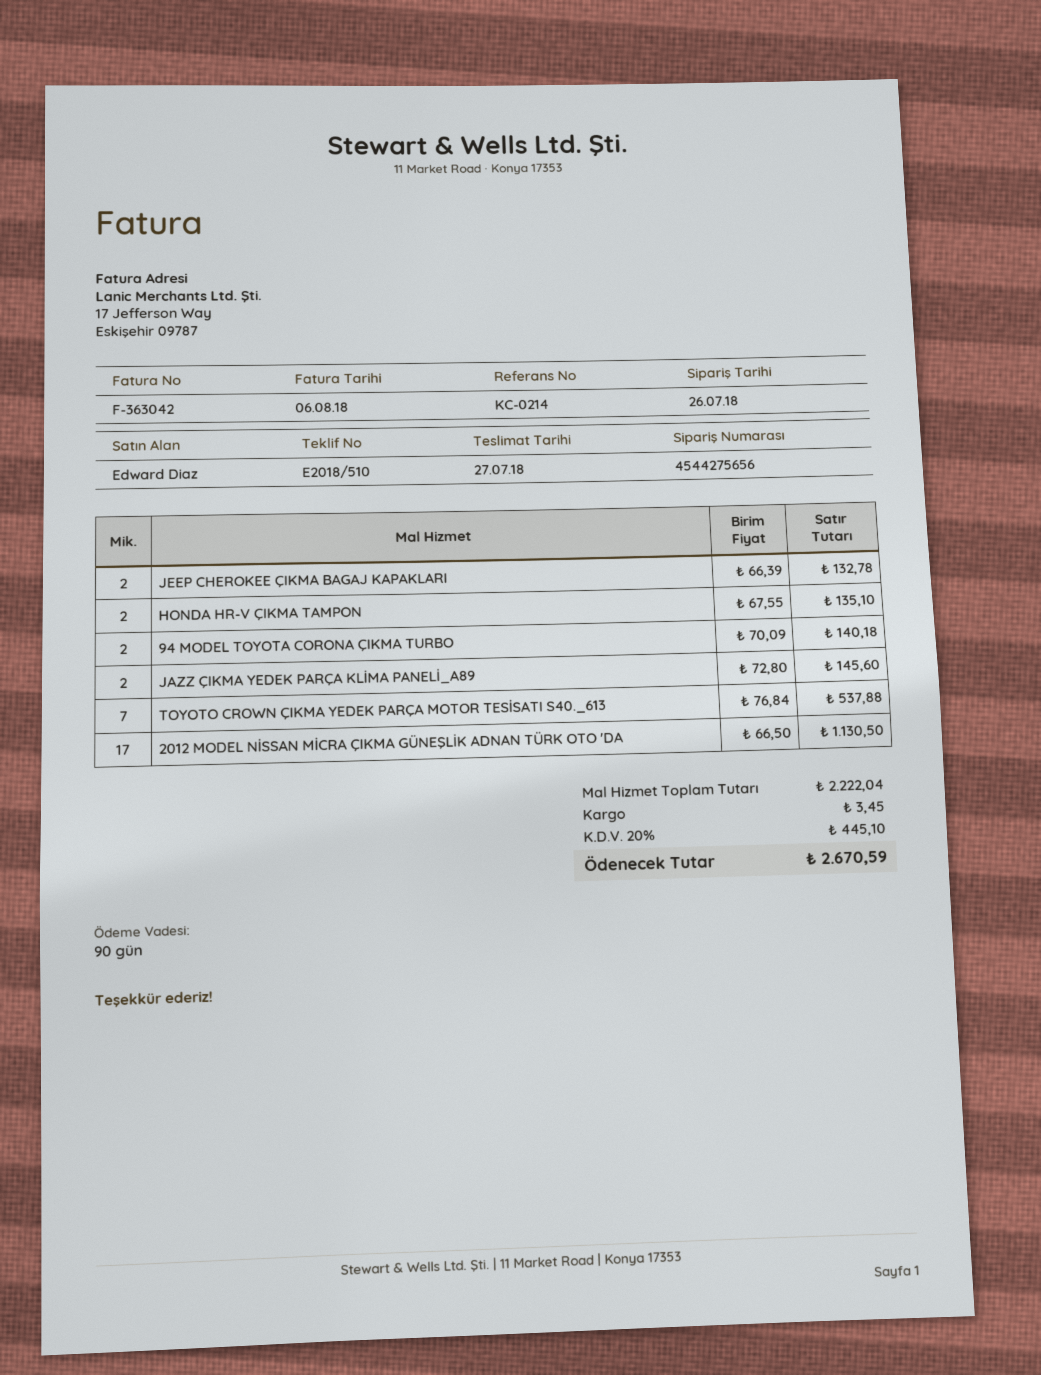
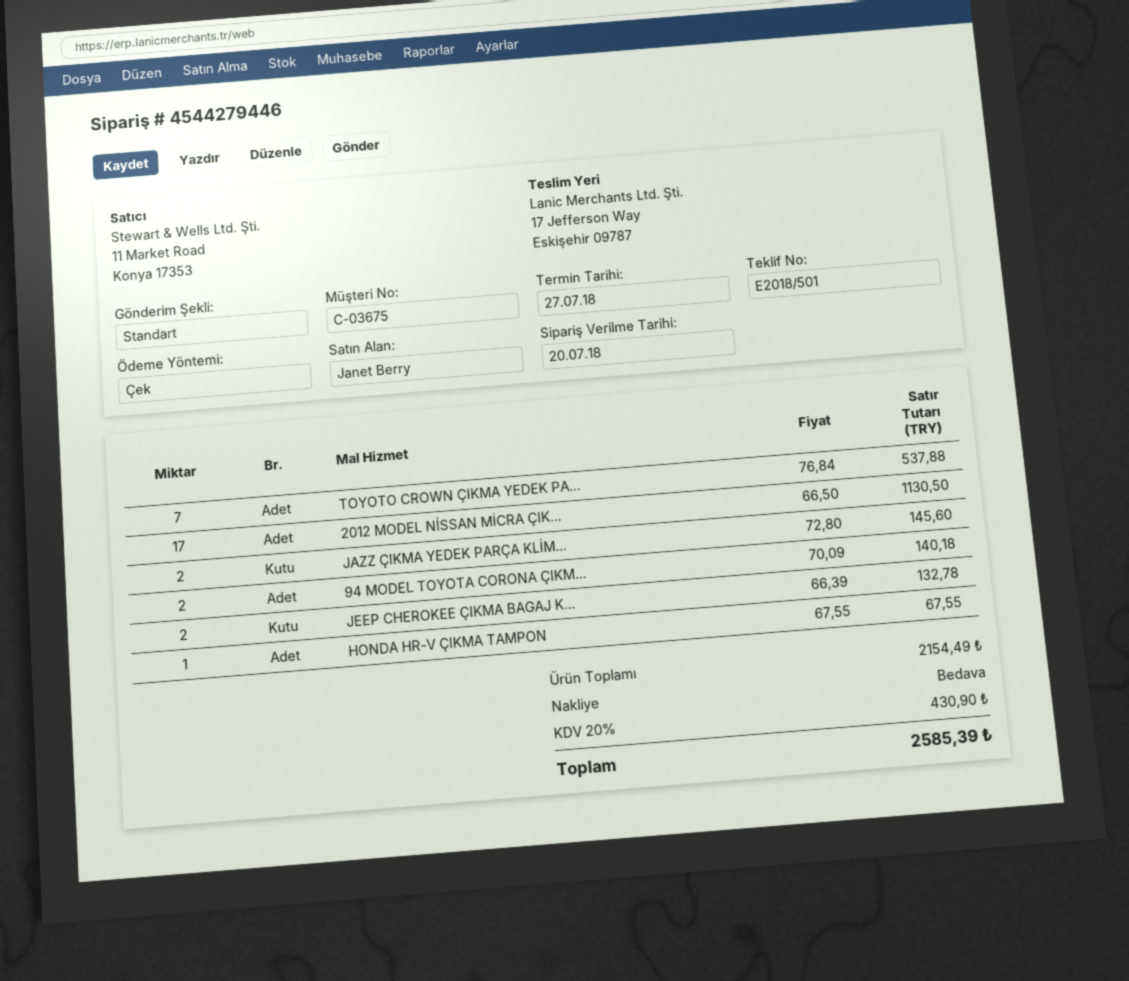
quote number: E2018/510 -> E2018/501
order number: 4544275656 -> 4544279446
order date: 2018-07-26 -> 2018-07-20
ordered by: Edward Diaz -> Janet Berry
HONDA HR-V ÇIKMA TAMPON: 2 x 67.55 = 135.10 -> 1 x 67.55 = 67.55
subtotal: 2222.04 -> 2154.49
shipping: 3.45 -> 0.00
tax: 20% = 445.10 -> 20% = 430.90
total: 2670.59 -> 2585.39

